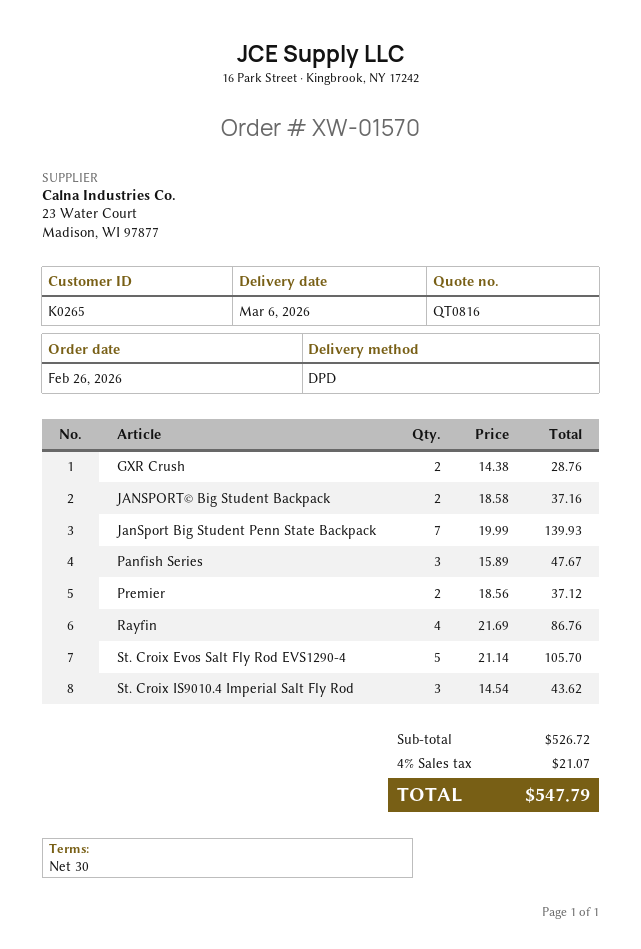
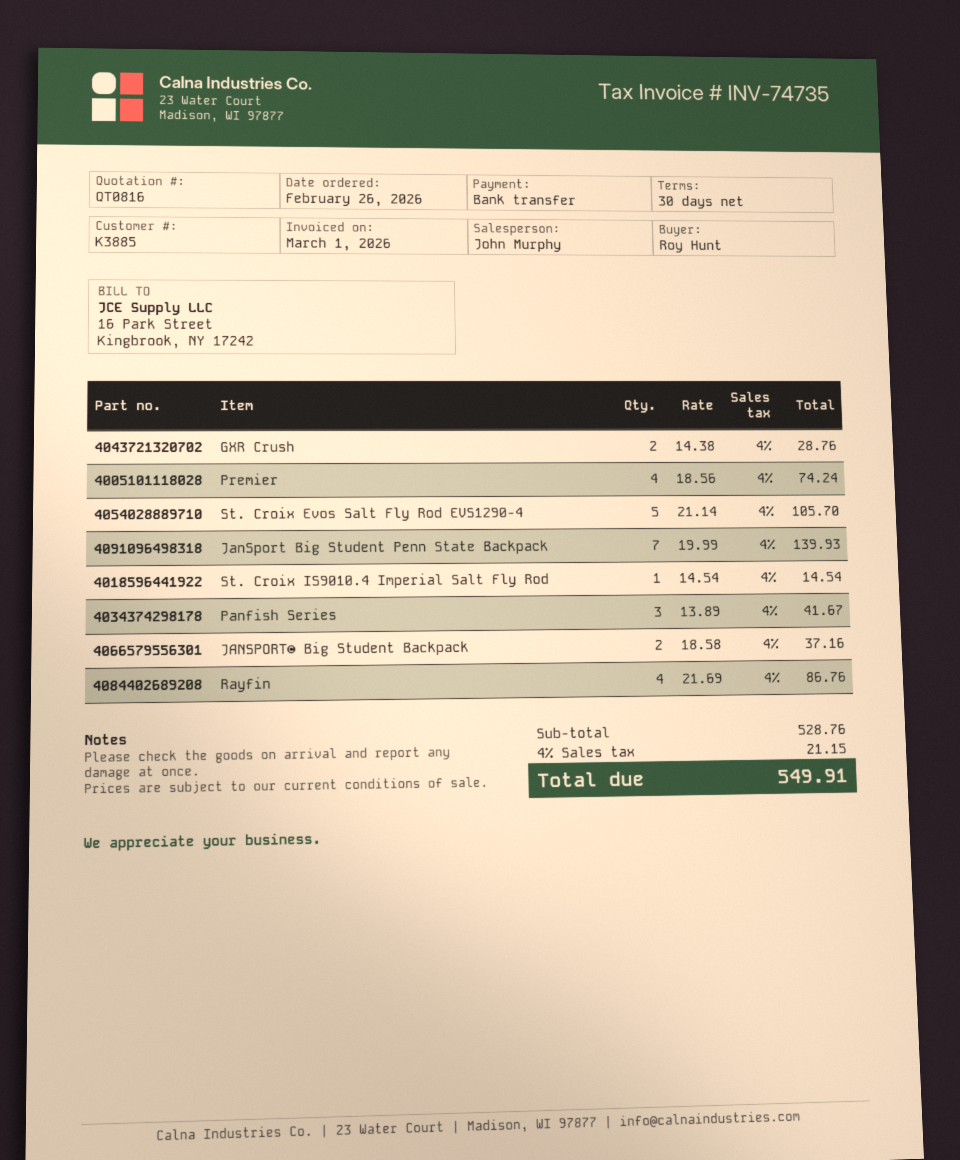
customer number: K0265 -> K3885
Panfish Series: 3 x 15.89 = 47.67 -> 3 x 13.89 = 41.67
Premier: 2 x 18.56 = 37.12 -> 4 x 18.56 = 74.24
St. Croix IS9010.4 Imperial Salt Fly Rod: 3 x 14.54 = 43.62 -> 1 x 14.54 = 14.54
subtotal: 526.72 -> 528.76
tax: 4% = 21.07 -> 4% = 21.15
total: 547.79 -> 549.91

